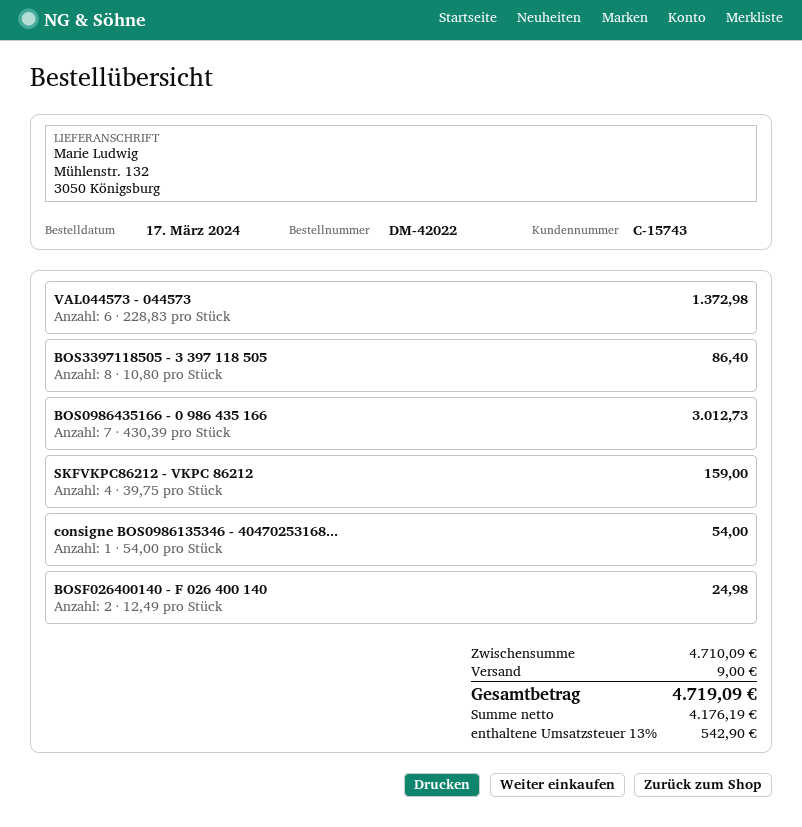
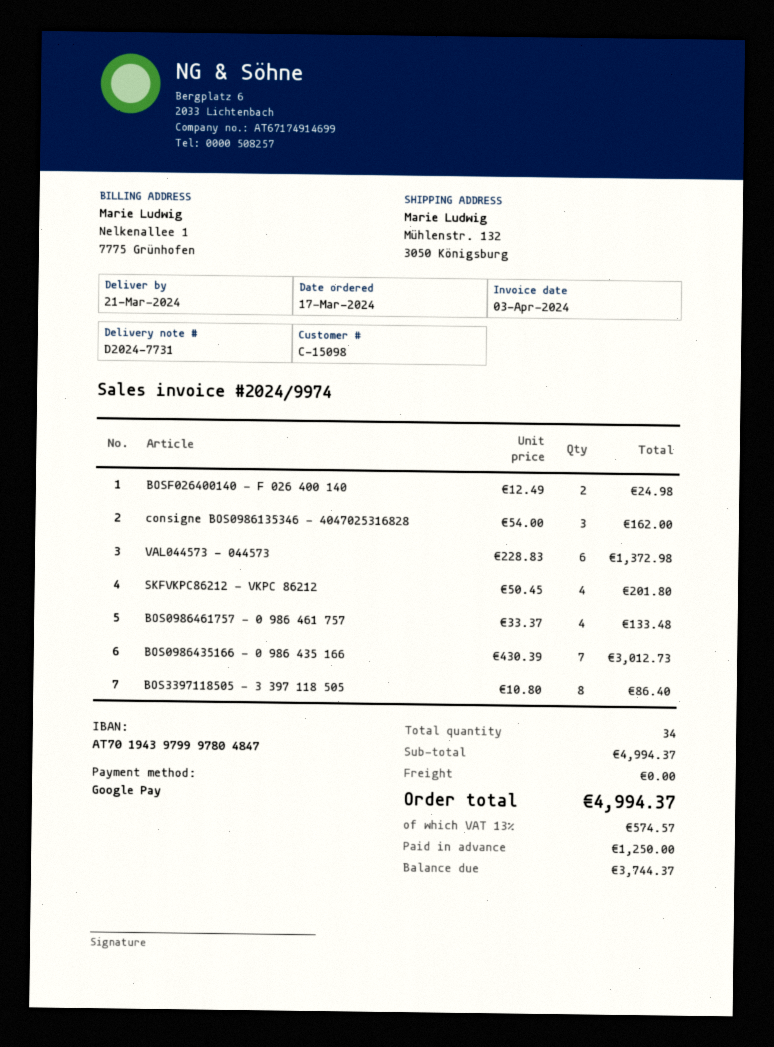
customer number: C-15743 -> C-15098
SKFVKPC86212 - VKPC 86212: 4 x 39.75 = 159.00 -> 4 x 50.45 = 201.80
consigne BOS0986135346 - 40470253168...: 1 x 54.00 = 54.00 -> 3 x 54.00 = 162.00
BOS0986461757 - 0 986 461 757: none -> 4 x 33.37 = 133.48
subtotal: 4710.09 -> 4994.37
shipping: 9.00 -> 0.00
tax: 13% = 542.90 -> 13% = 574.57
total: 4719.09 -> 4994.37

